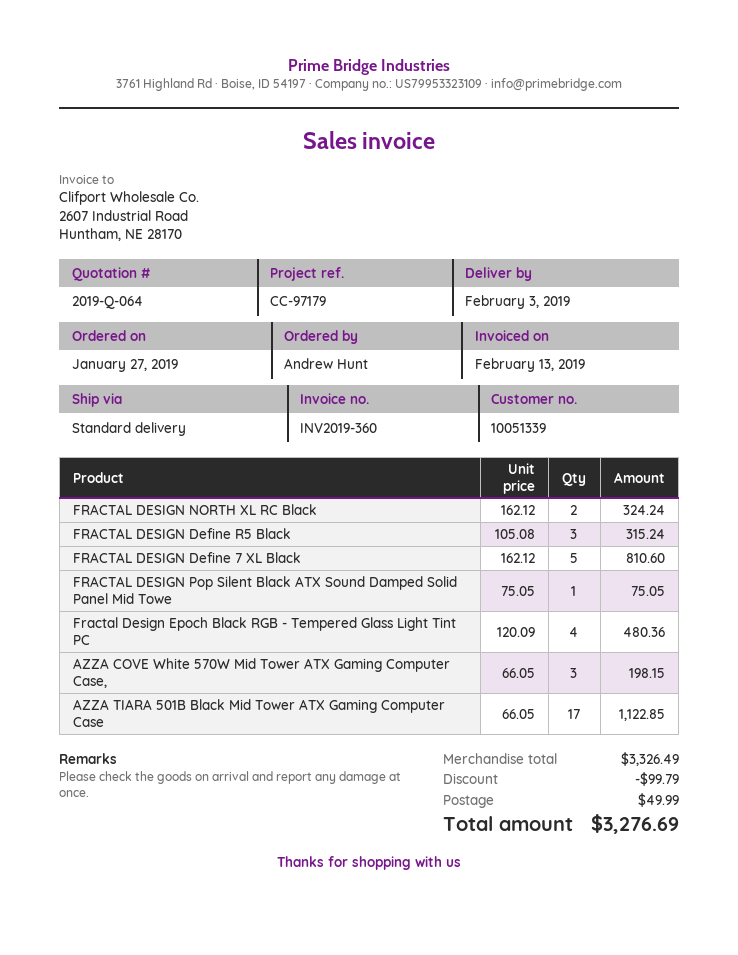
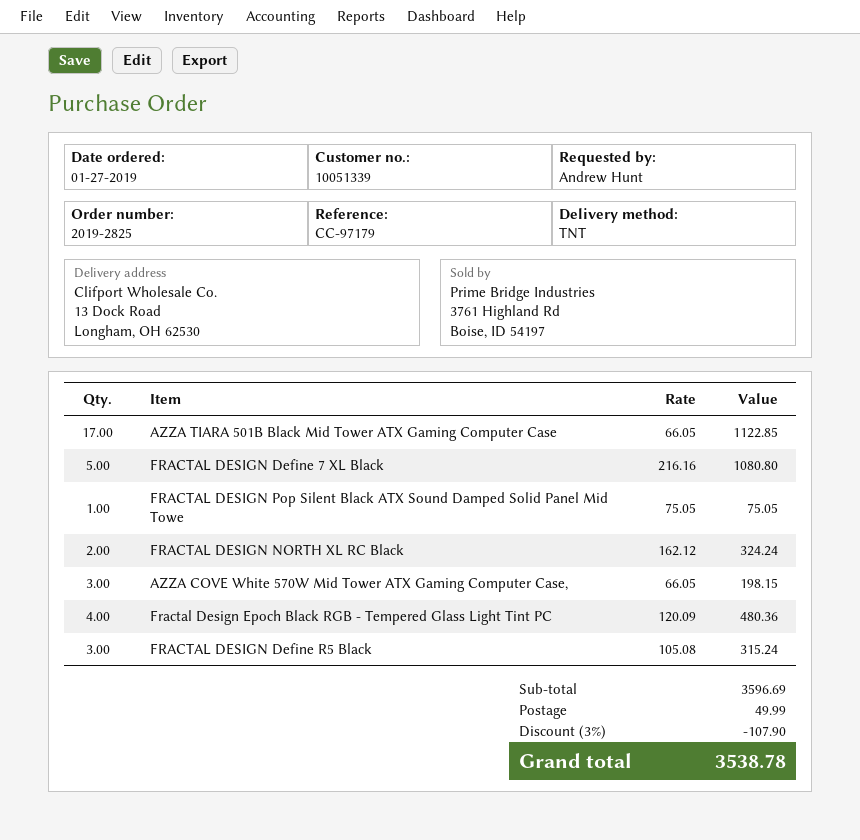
shipping method: standard -> TNT
FRACTAL DESIGN Define 7 XL Black: 5 x 162.12 = 810.60 -> 5 x 216.16 = 1080.80
subtotal: 3326.49 -> 3596.69
discount: 99.79 -> 107.90
total: 3276.69 -> 3538.78

